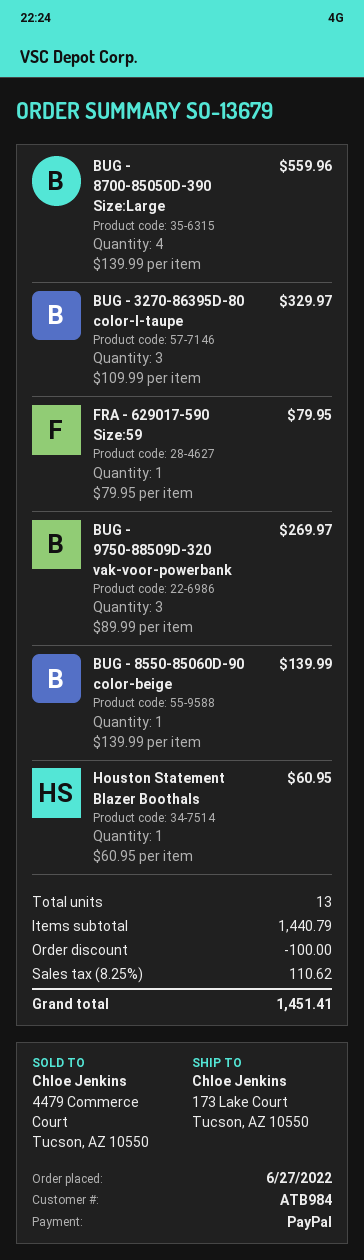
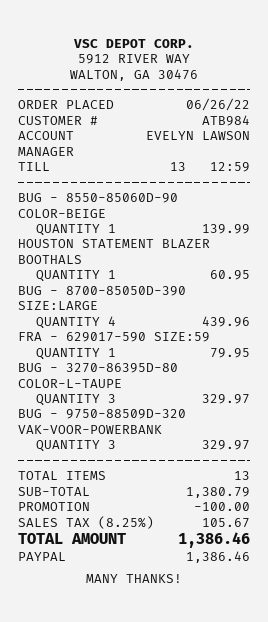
order date: 2022-06-27 -> 2022-06-26
BUG - 8700-85050D-390 Size:Large: 4 for 559.96 -> 4 for 439.96
BUG - 9750-88509D-320 vak-voor-powerbank: 3 for 269.97 -> 3 for 329.97
subtotal: 1440.79 -> 1380.79
tax: 8.25% = 110.62 -> 8.25% = 105.67
total: 1451.41 -> 1386.46

